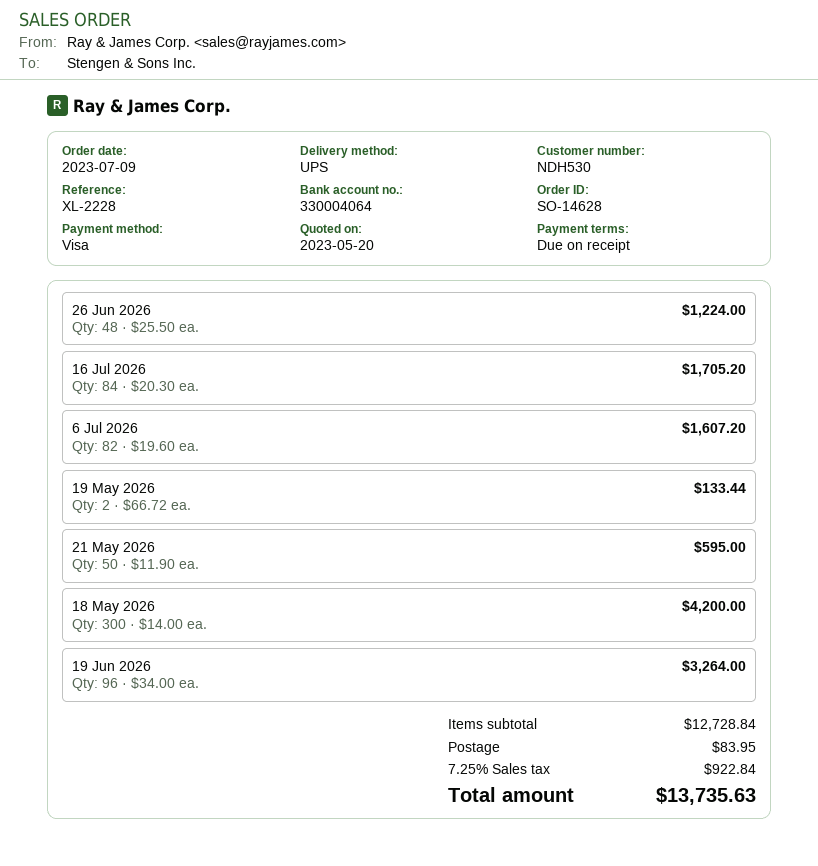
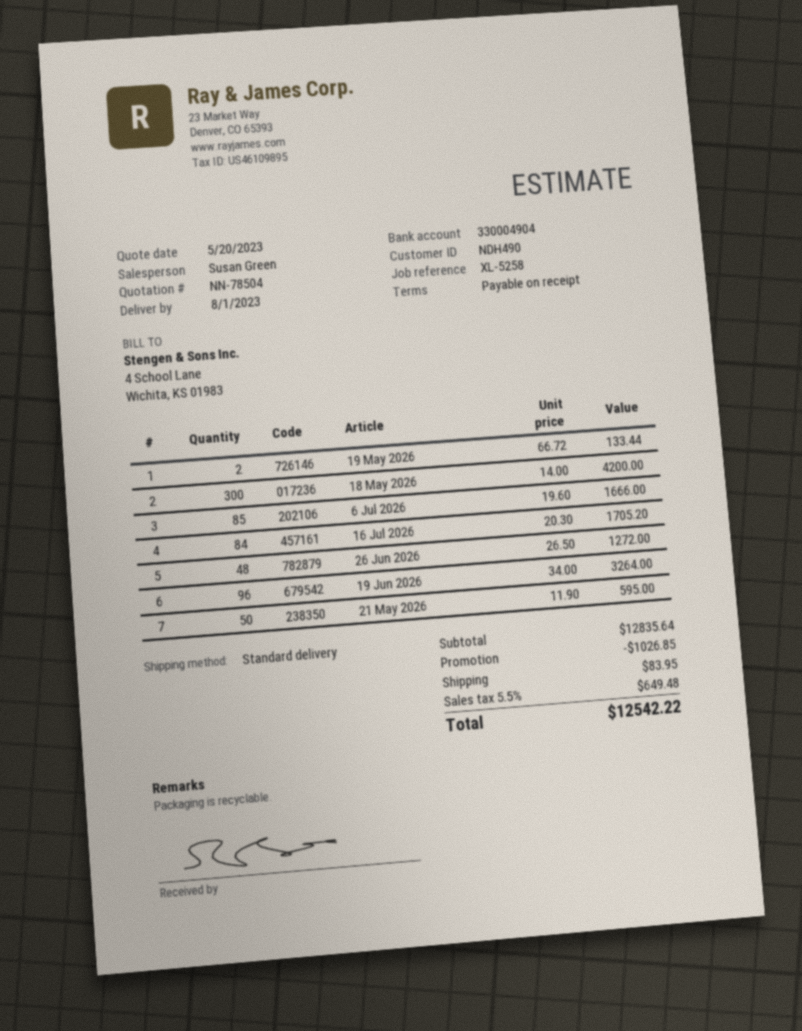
customer number: NDH530 -> NDH490
reference: XL-2228 -> XL-5258
bank account: 330004064 -> 330004904
shipping method: UPS -> standard
26 Jun 2026: 48 x 25.50 = 1224.00 -> 48 x 26.50 = 1272.00
6 Jul 2026: 82 x 19.60 = 1607.20 -> 85 x 19.60 = 1666.00
subtotal: 12728.84 -> 12835.64
discount: none -> 1026.85
tax: 7.25% = 922.84 -> 5.5% = 649.48
total: 13735.63 -> 12542.22

